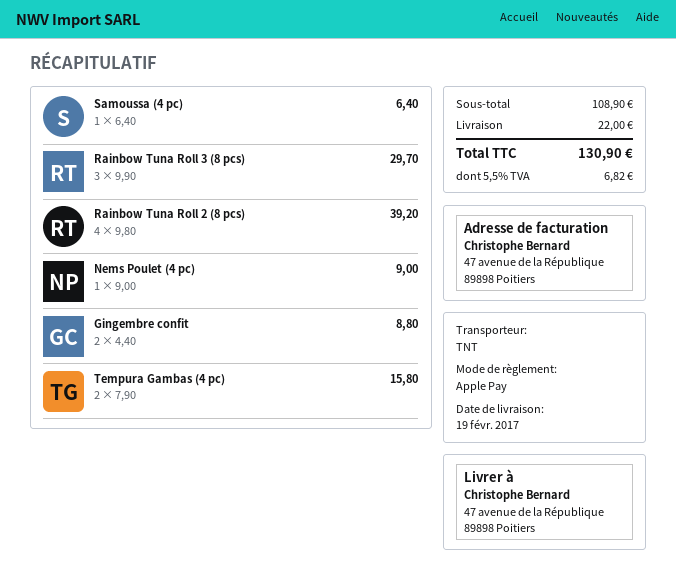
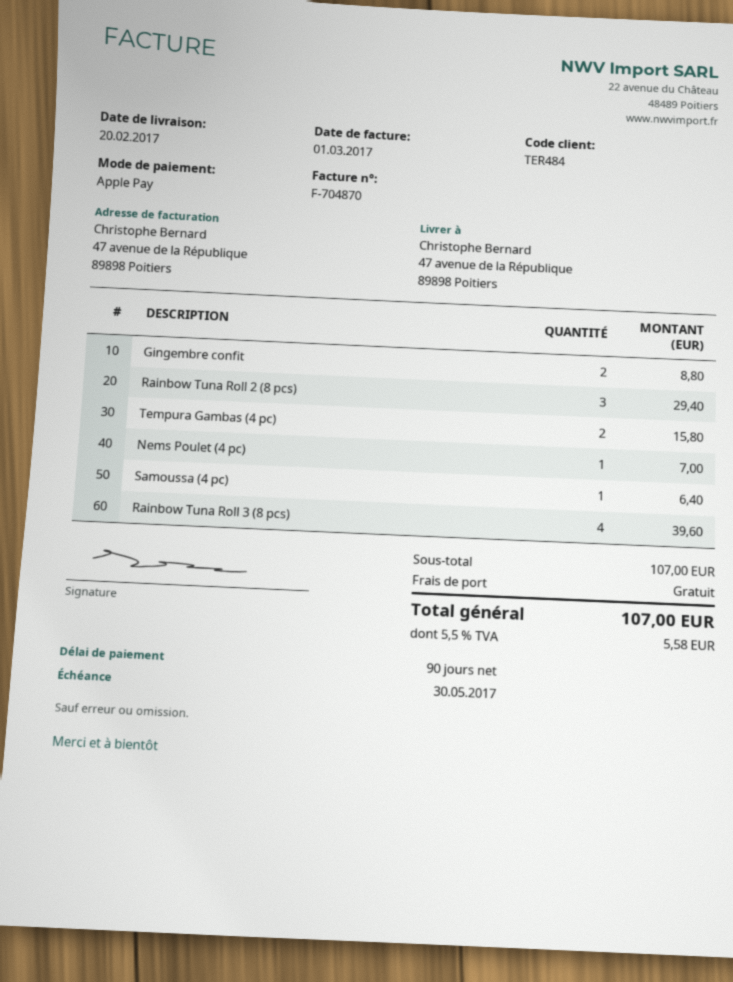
delivery date: 2017-02-19 -> 2017-02-20
Rainbow Tuna Roll 3 (8 pcs): 3 for 29.70 -> 4 for 39.60
Rainbow Tuna Roll 2 (8 pcs): 4 for 39.20 -> 3 for 29.40
Nems Poulet (4 pc): 1 for 9.00 -> 1 for 7.00
subtotal: 108.90 -> 107.00
shipping: 22.00 -> 0.00
tax: 5.5% = 6.82 -> 5.5% = 5.58
total: 130.90 -> 107.00

